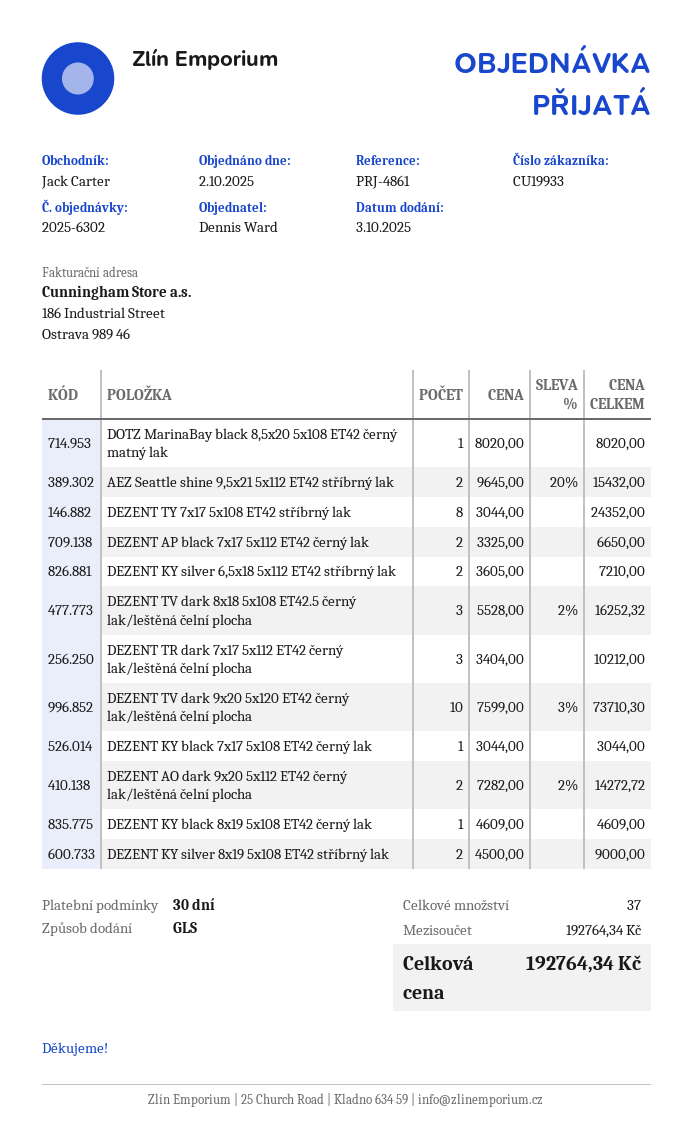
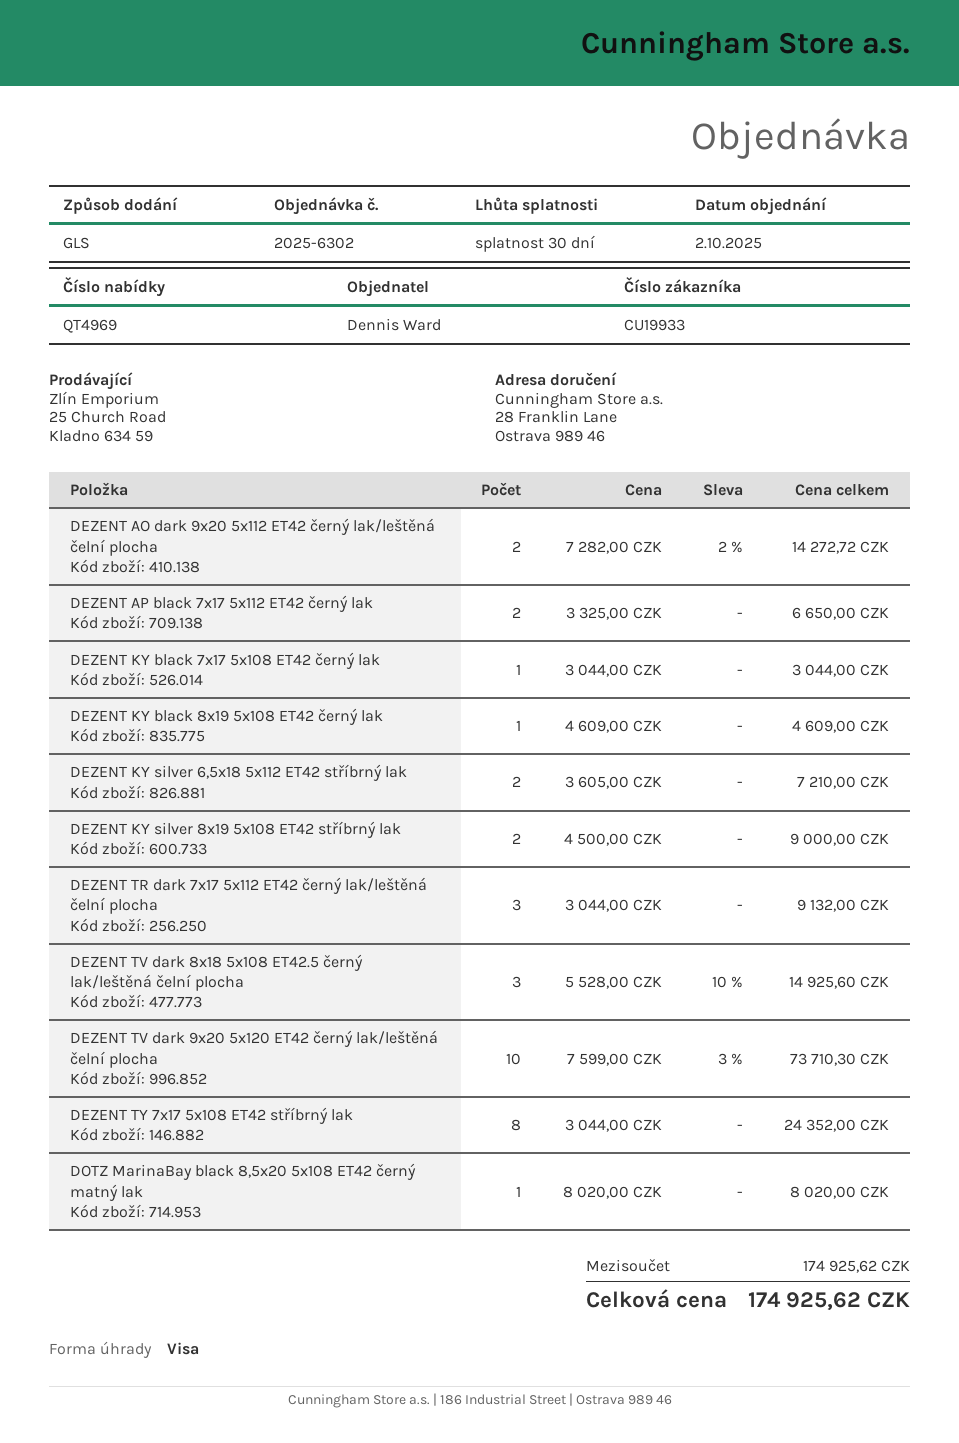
AEZ Seattle shine 9,5x21 5x112 ET42 stříbrný lak: 2 x 9645.00 - 20% = 15432.00 -> none
DEZENT TV dark 8x18 5x108 ET42.5 černý lak/leštěná čelní plocha: 3 x 5528.00 - 2% = 16252.32 -> 3 x 5528.00 - 10% = 14925.60
DEZENT TR dark 7x17 5x112 ET42 černý lak/leštěná čelní plocha: 3 x 3404.00 = 10212.00 -> 3 x 3044.00 = 9132.00
subtotal: 192764.34 -> 174925.62
total: 192764.34 -> 174925.62

